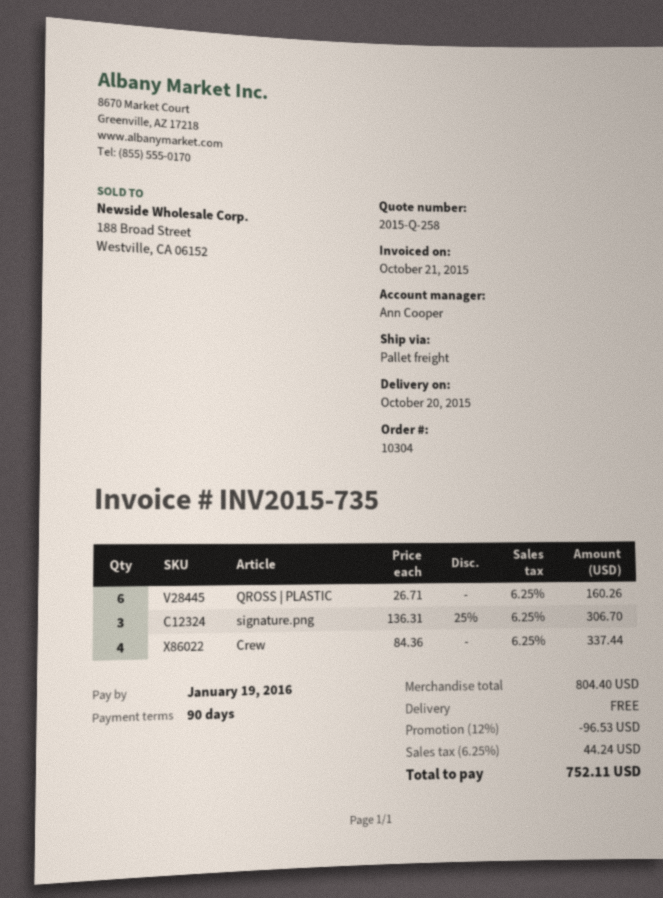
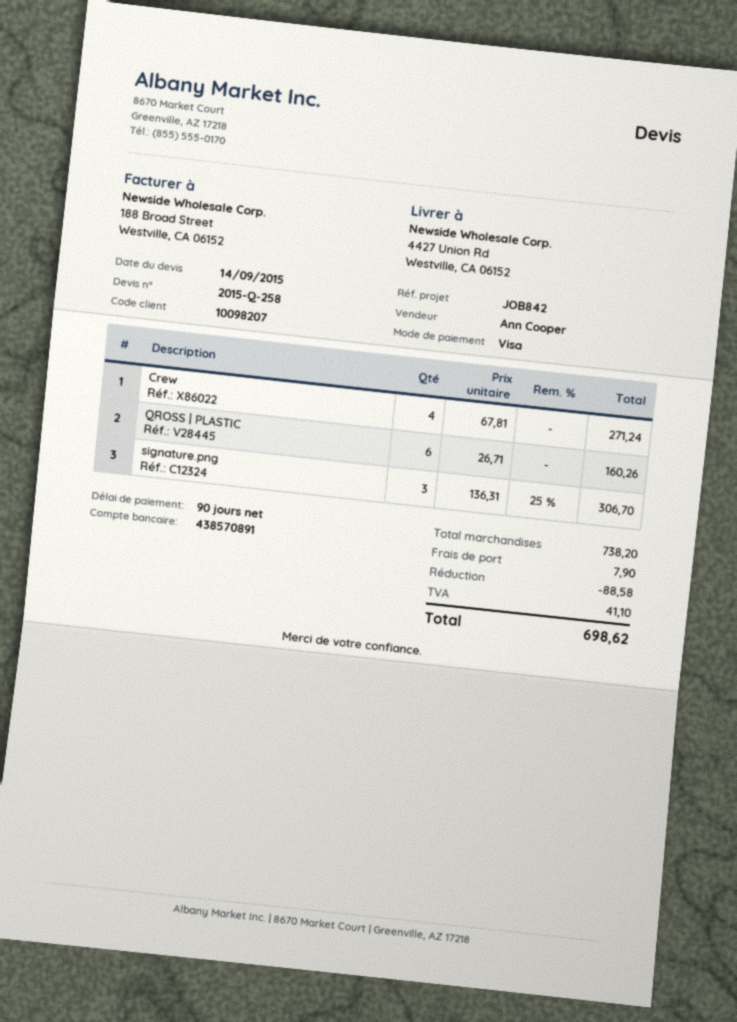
Crew: 4 x 84.36 = 337.44 -> 4 x 67.81 = 271.24
subtotal: 804.40 -> 738.20
discount: 96.53 -> 88.58
shipping: 0.00 -> 7.90
tax: 44.24 -> 41.10
total: 752.11 -> 698.62

